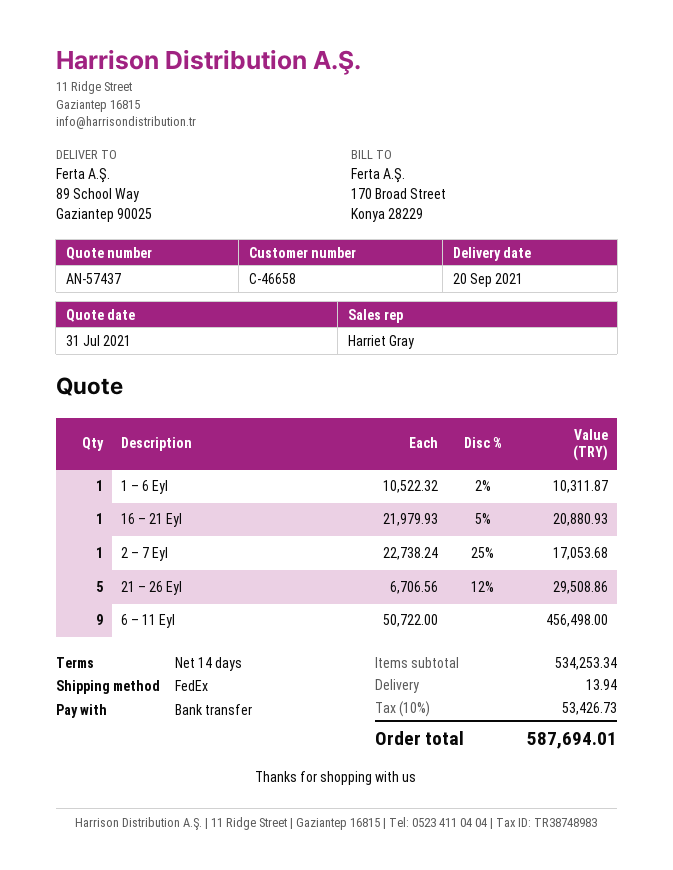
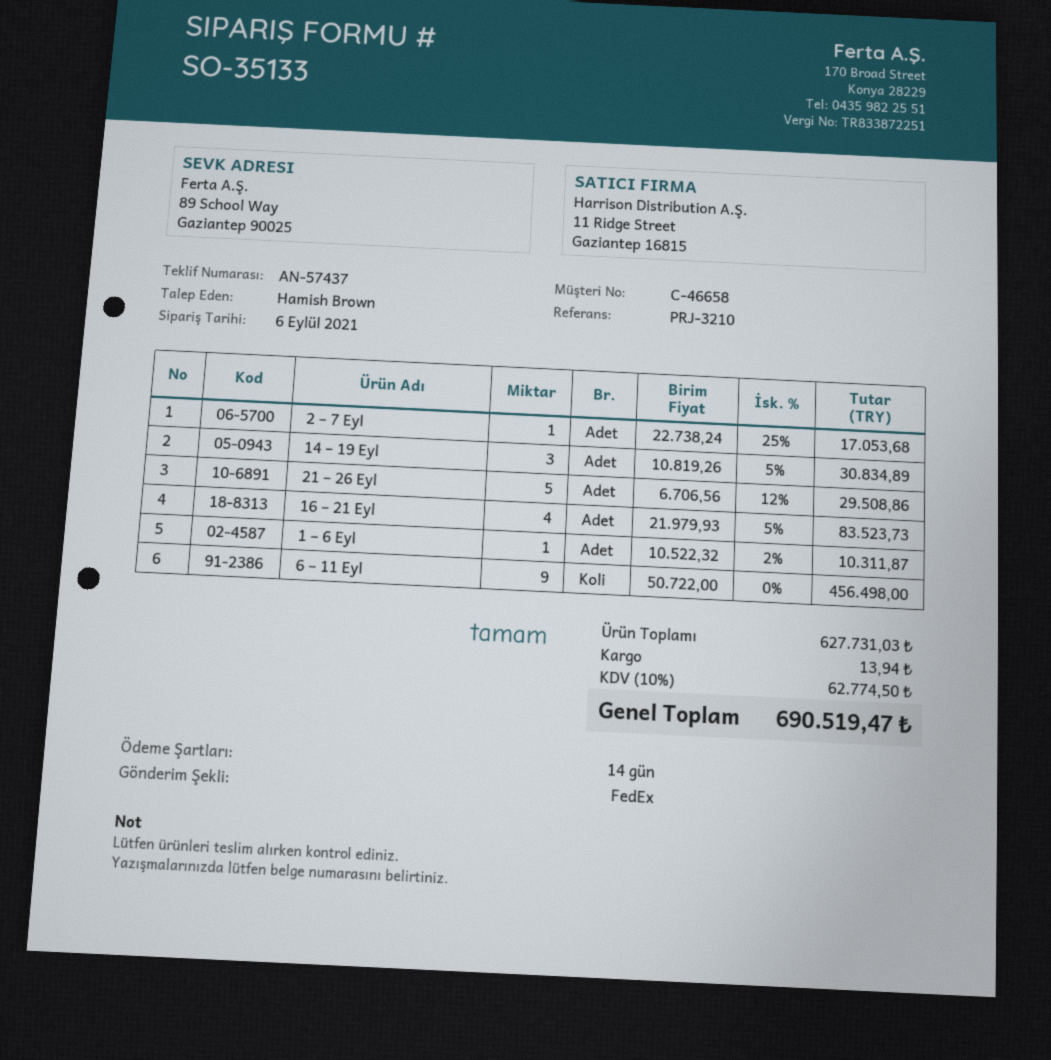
16 – 21 Eyl: 1 x 21979.93 - 5% = 20880.93 -> 4 x 21979.93 - 5% = 83523.73
14 – 19 Eyl: none -> 3 x 10819.26 - 5% = 30834.89
subtotal: 534253.34 -> 627731.03
tax: 10% = 53426.73 -> 10% = 62774.50
total: 587694.01 -> 690519.47

